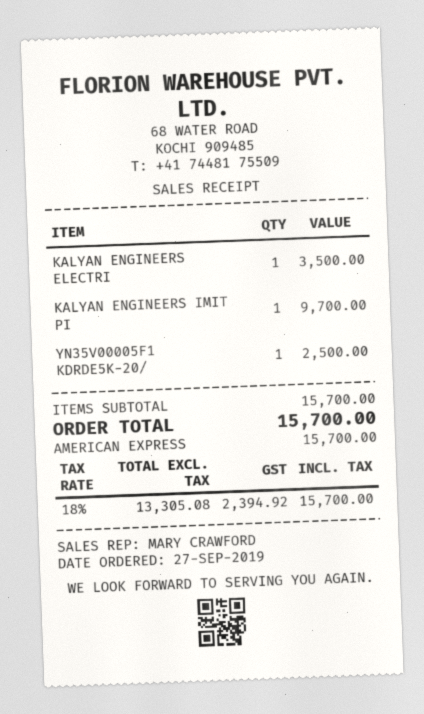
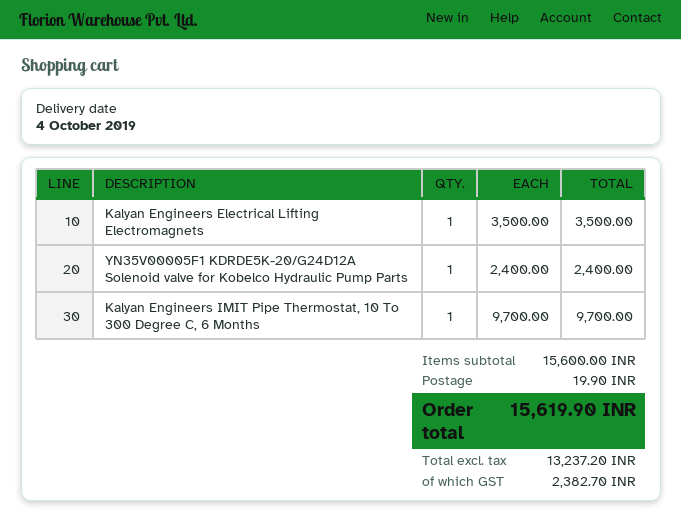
YN35V00005F1 KDRDE5K-20/: 1 for 2500.00 -> 1 for 2400.00
subtotal: 15700.00 -> 15600.00
shipping: none -> 19.90
net: 13305.08 -> 13237.20
tax: 2394.92 -> 2382.70
total: 15700.00 -> 15619.90

